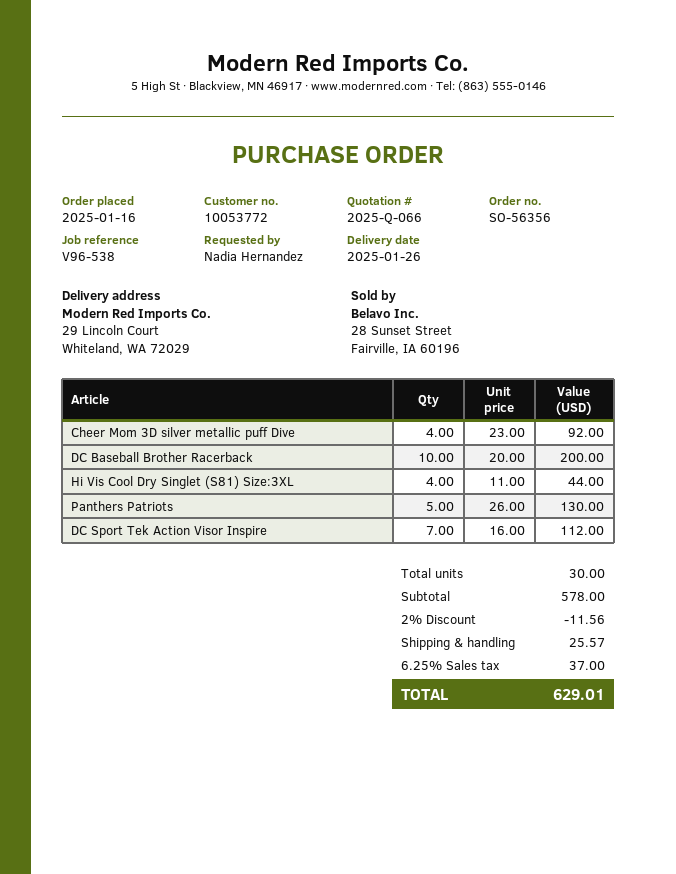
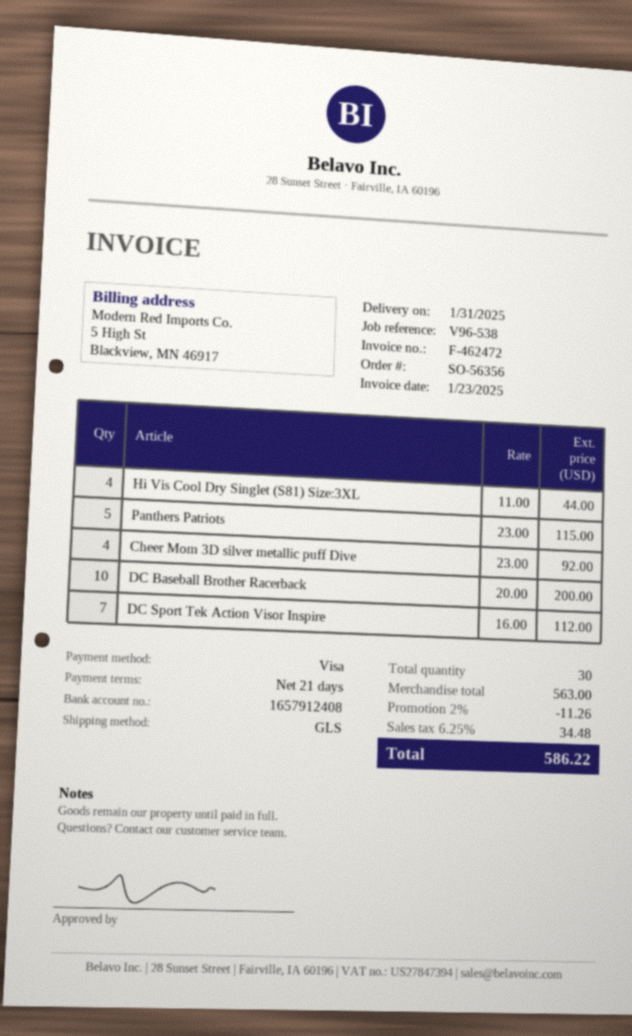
delivery date: 2025-01-26 -> 2025-01-31
Panthers Patriots: 5 x 26.00 = 130.00 -> 5 x 23.00 = 115.00
subtotal: 578.00 -> 563.00
discount: 2% = 11.56 -> 2% = 11.26
shipping: 25.57 -> none
tax: 6.25% = 37.00 -> 6.25% = 34.48
total: 629.01 -> 586.22

